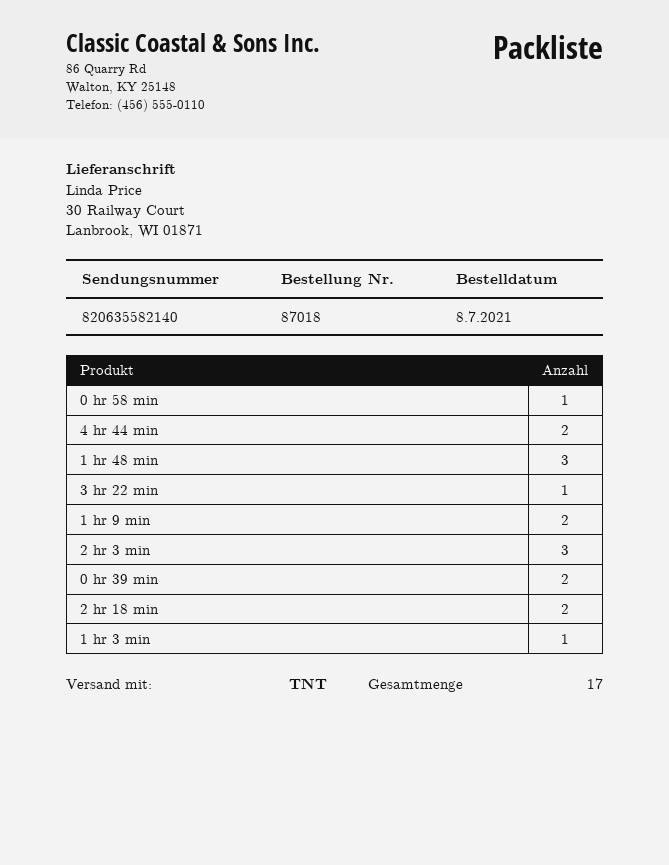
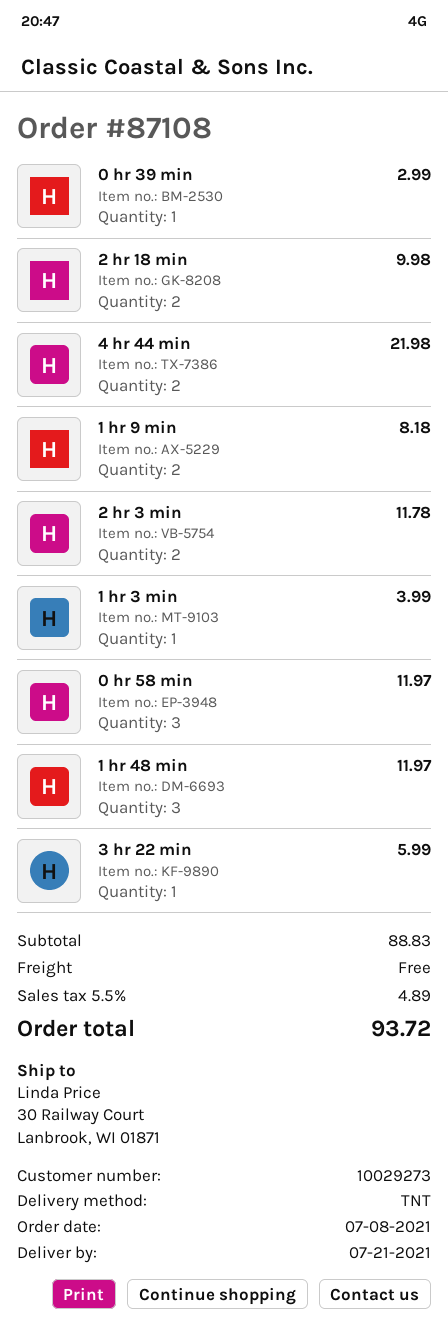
order number: 87018 -> 87108
0 hr 58 min: 1 -> 3
2 hr 3 min: 3 -> 2
0 hr 39 min: 2 -> 1

